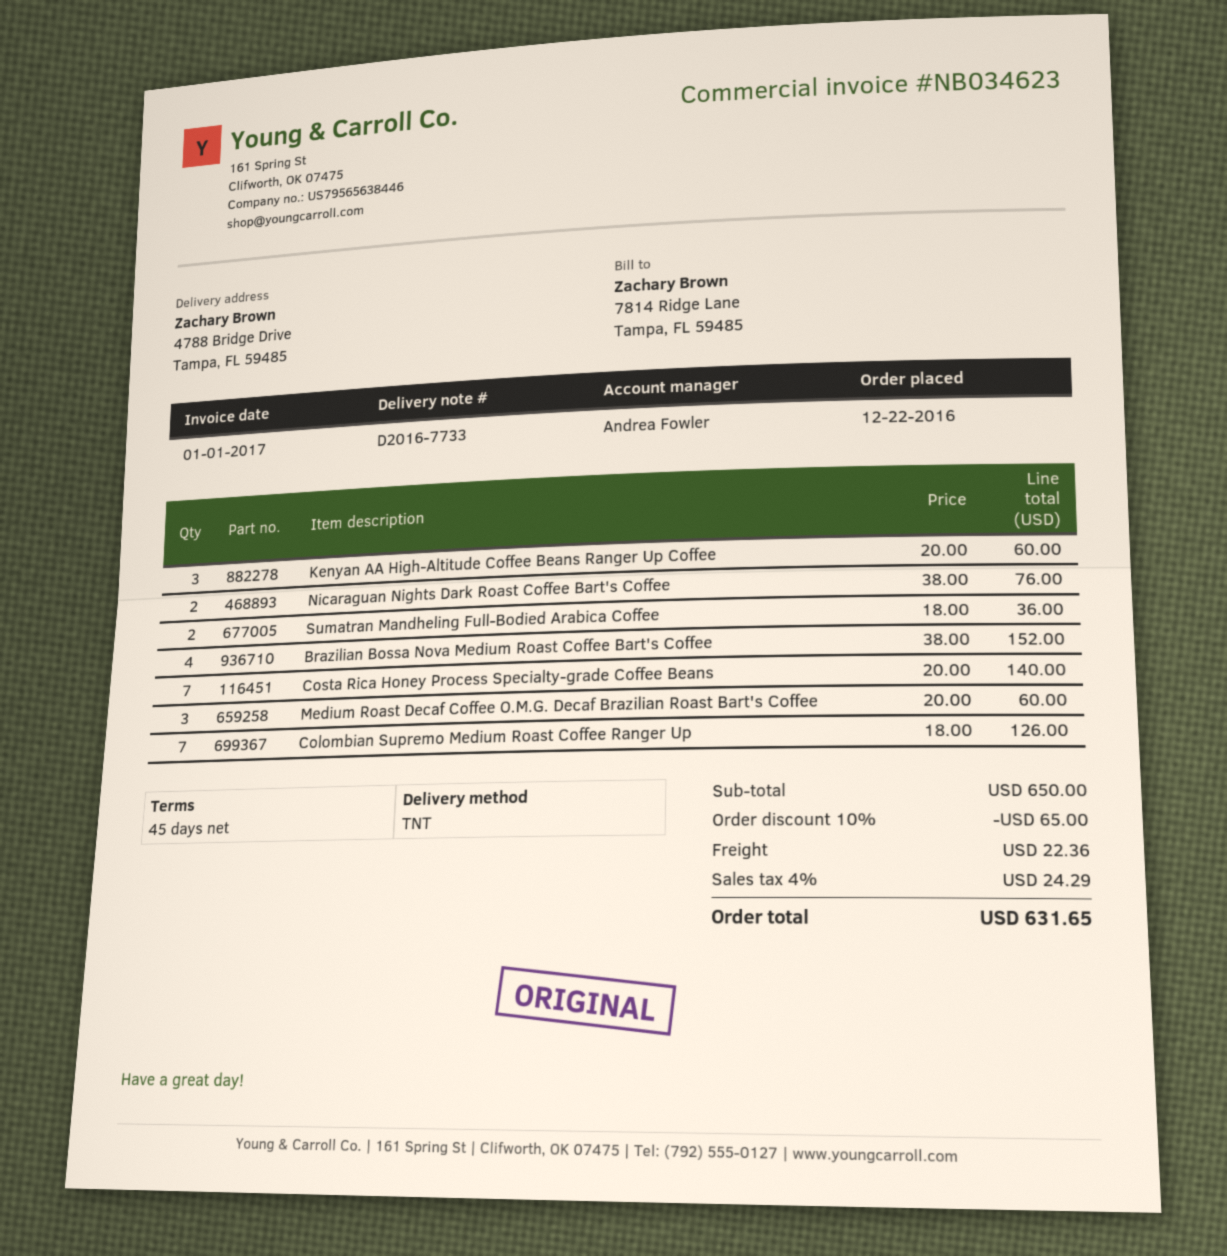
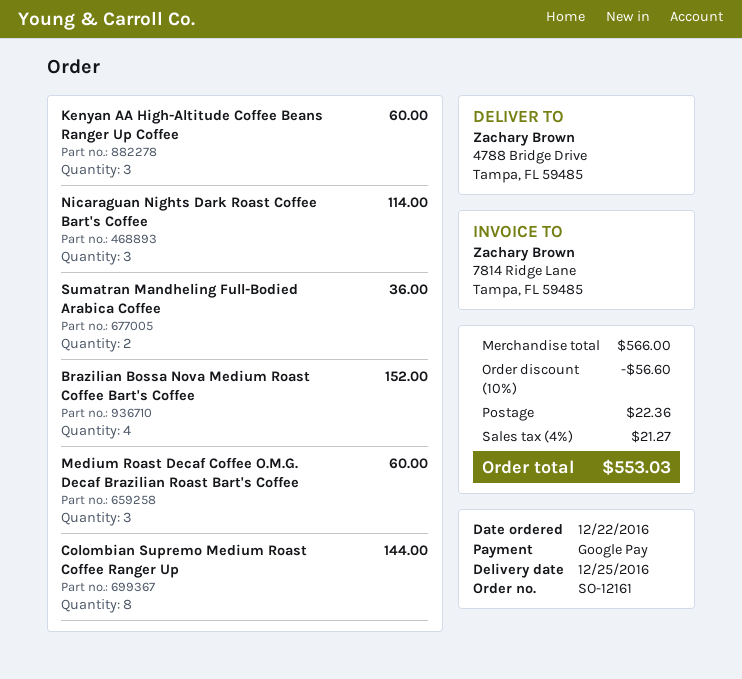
Nicaraguan Nights Dark Roast Coffee Bart's Coffee: 2 for 76.00 -> 3 for 114.00
Costa Rica Honey Process Specialty-grade Coffee Beans: 7 for 140.00 -> none
Colombian Supremo Medium Roast Coffee Ranger Up: 7 for 126.00 -> 8 for 144.00
subtotal: 650.00 -> 566.00
discount: 10% = 65.00 -> 10% = 56.60
tax: 4% = 24.29 -> 4% = 21.27
total: 631.65 -> 553.03

